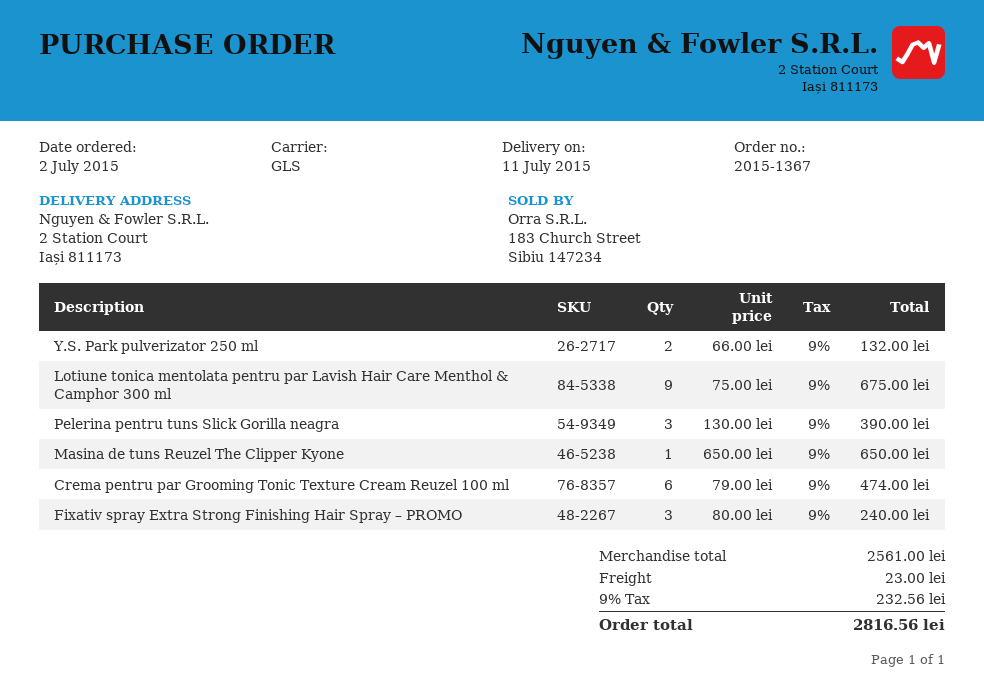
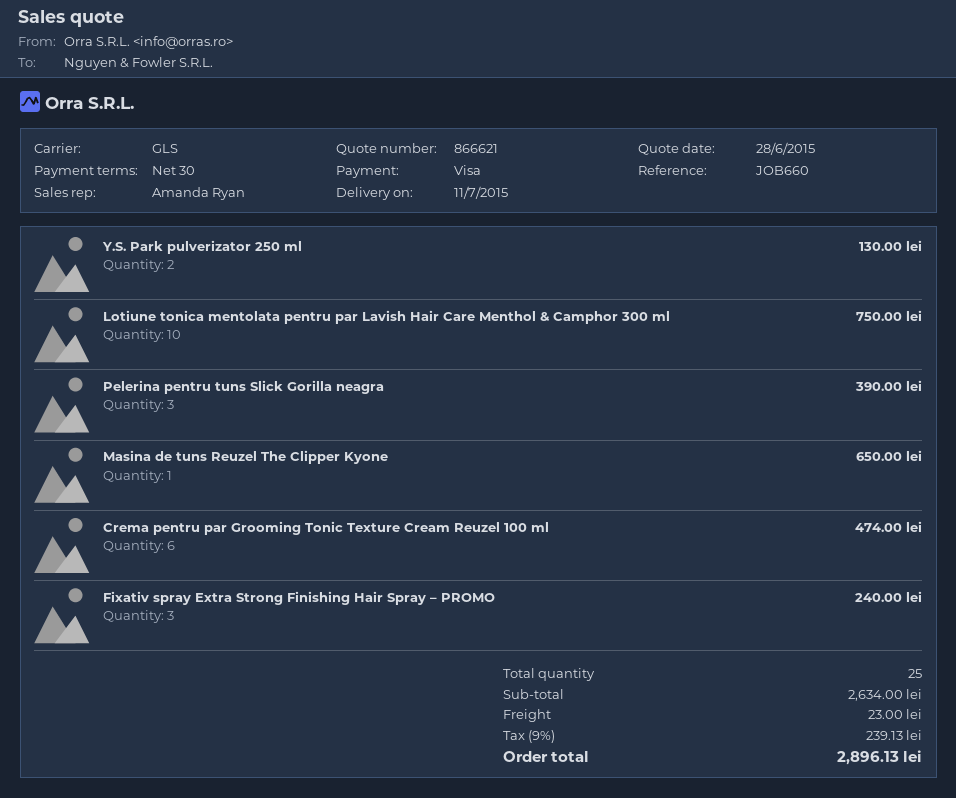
Y.S. Park pulverizator 250 ml: 2 for 132.00 -> 2 for 130.00
Lotiune tonica mentolata pentru par Lavish Hair Care Menthol & Camphor 300 ml: 9 for 675.00 -> 10 for 750.00
subtotal: 2561.00 -> 2634.00
tax: 9% = 232.56 -> 9% = 239.13
total: 2816.56 -> 2896.13

